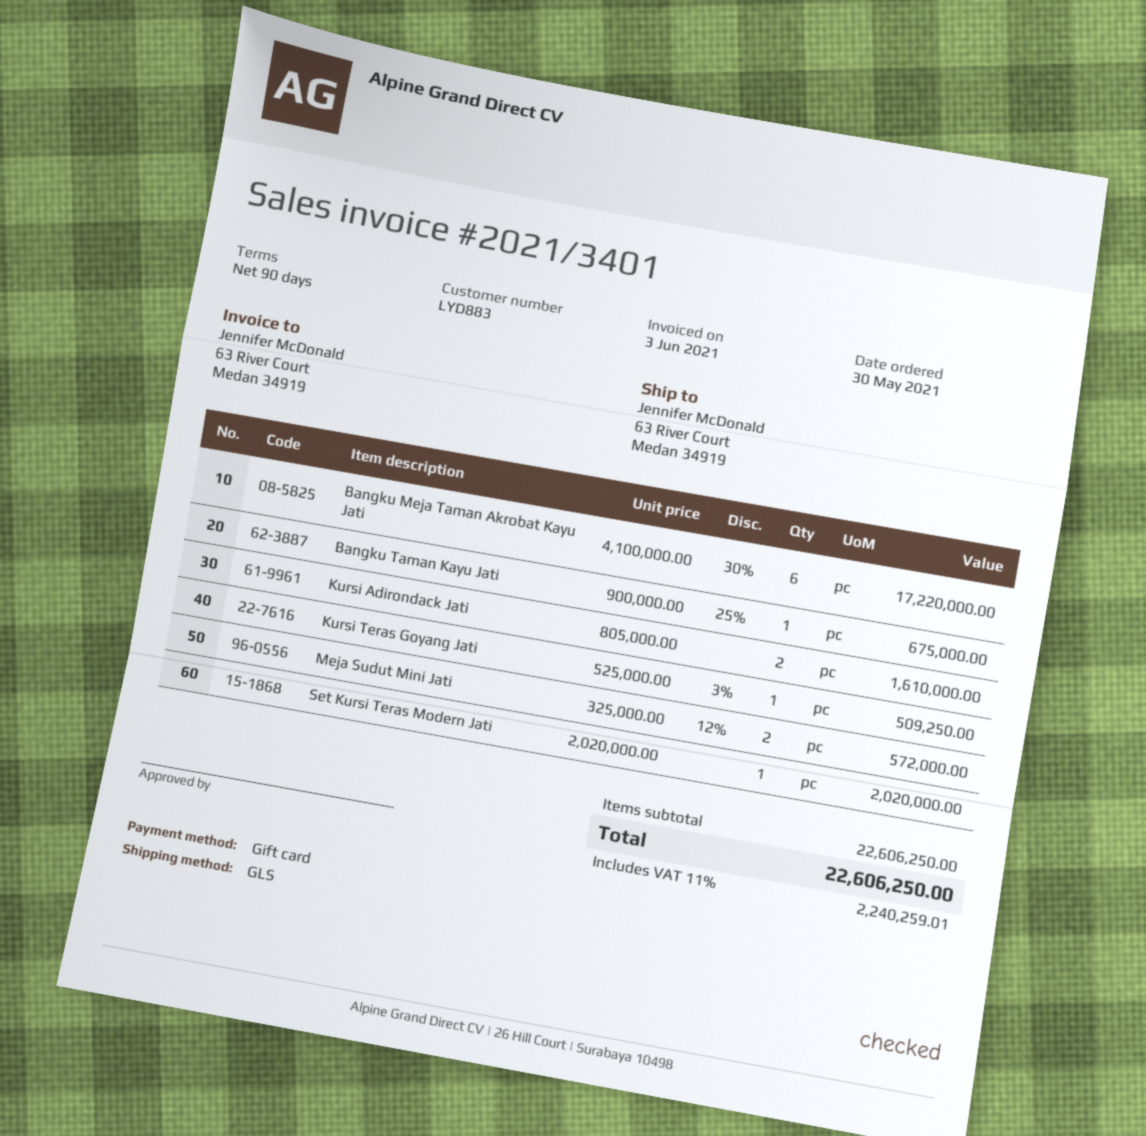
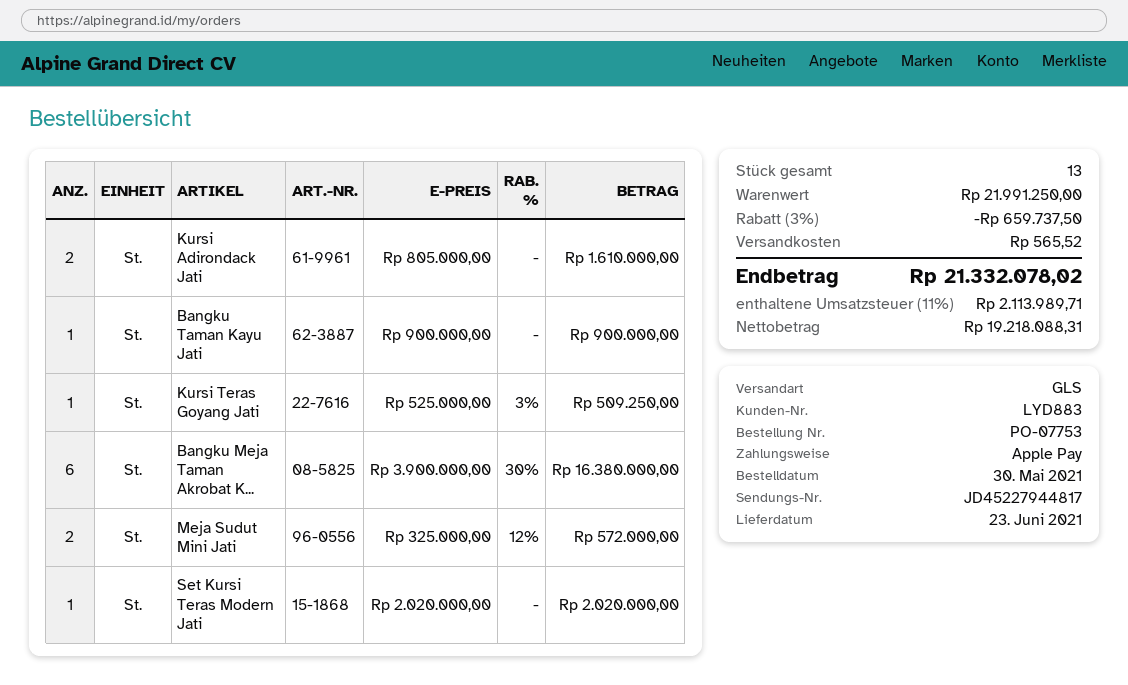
payment method: gift card -> Apple Pay
Bangku Meja Taman Akrobat Kayu Jati: 6 x 4100000.00 - 30% = 17220000.00 -> 6 x 3900000.00 - 30% = 16380000.00
Bangku Taman Kayu Jati: 1 x 900000.00 - 25% = 675000.00 -> 1 x 900000.00 = 900000.00
subtotal: 22606250.00 -> 21991250.00
discount: none -> 3% = 659737.50
shipping: none -> 565.52
tax: 11% = 2240259.01 -> 11% = 2113989.71
total: 22606250.00 -> 21332078.02

